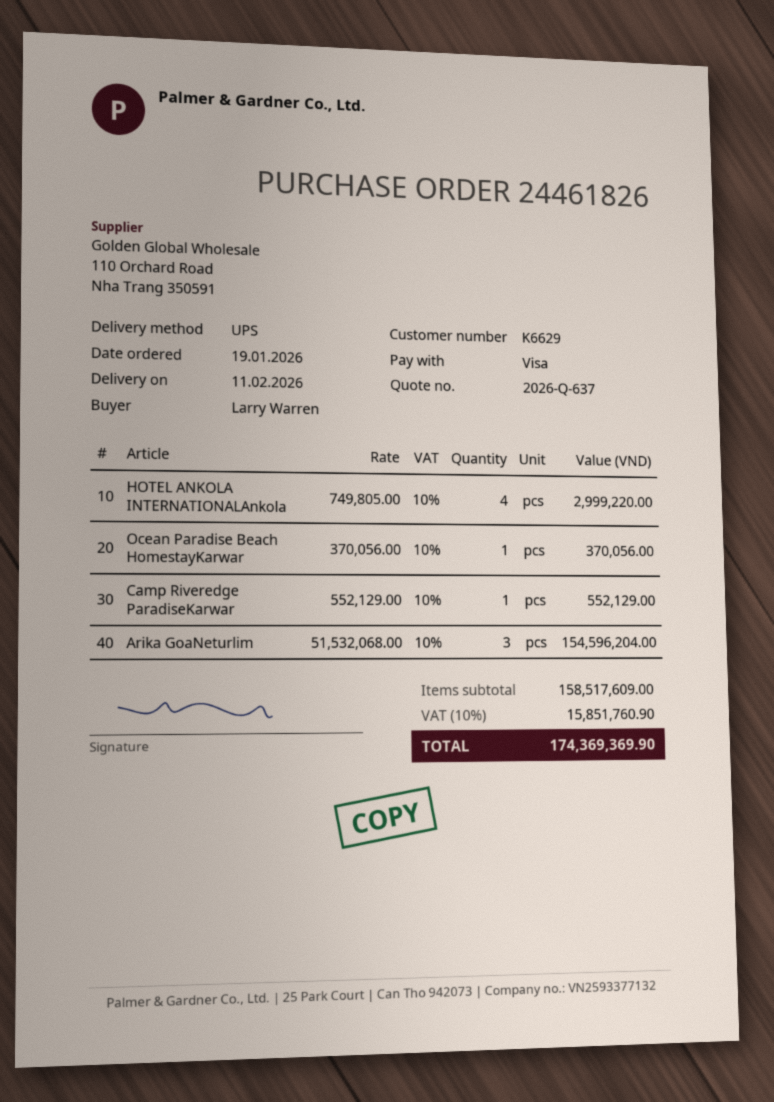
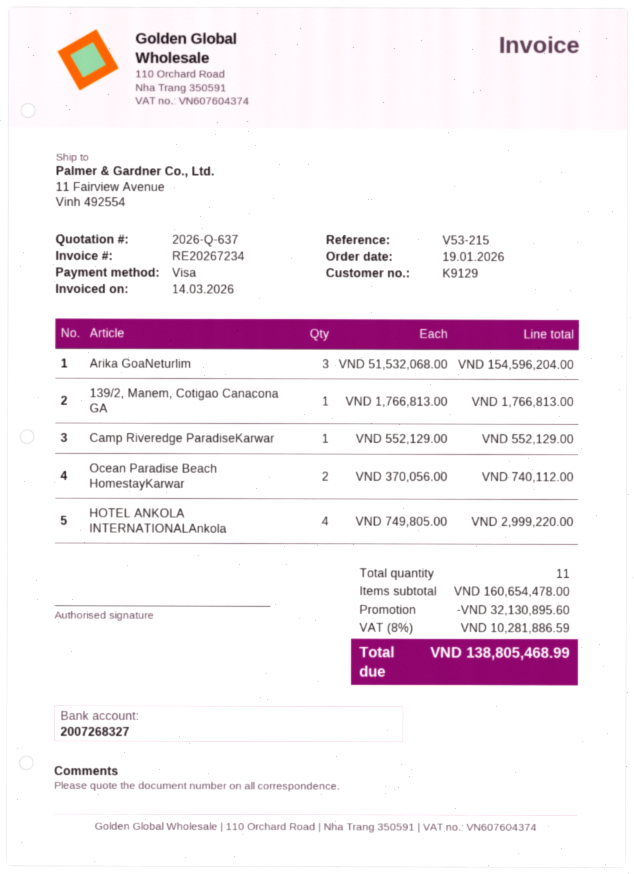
customer number: K6629 -> K9129
Ocean Paradise Beach HomestayKarwar: 1 x 370056.00 = 370056.00 -> 2 x 370056.00 = 740112.00
139/2, Manem, Cotigao Canacona GA: none -> 1 x 1766813.00 = 1766813.00
subtotal: 158517609.00 -> 160654478.00
discount: none -> 32130895.60
tax: 10% = 15851760.90 -> 8% = 10281886.59
total: 174369369.90 -> 138805468.99

